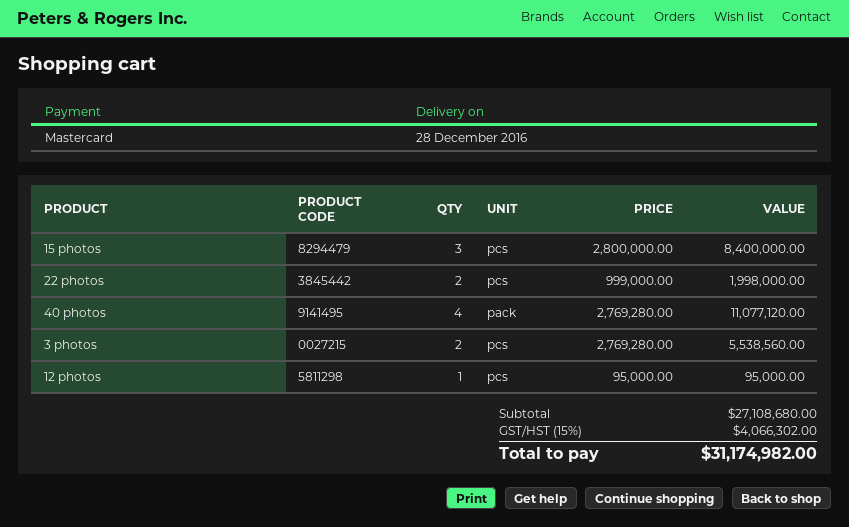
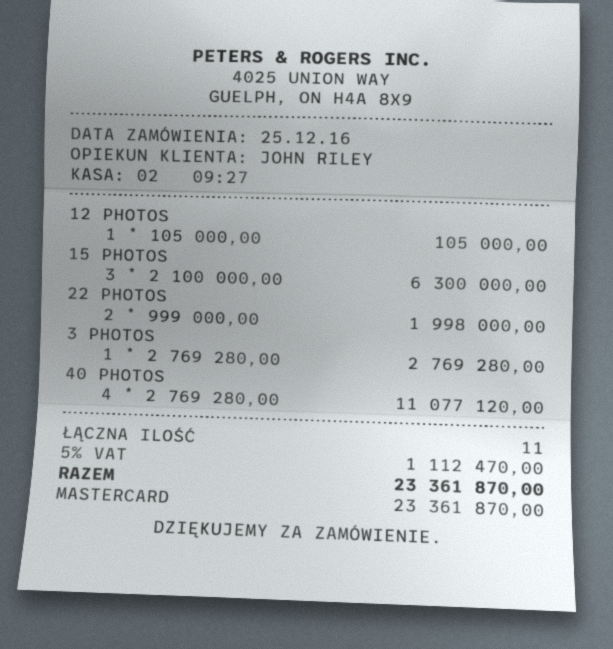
15 photos: 3 x 2800000.00 = 8400000.00 -> 3 x 2100000.00 = 6300000.00
3 photos: 2 x 2769280.00 = 5538560.00 -> 1 x 2769280.00 = 2769280.00
12 photos: 1 x 95000.00 = 95000.00 -> 1 x 105000.00 = 105000.00
tax: 15% = 4066302.00 -> 5% = 1112470.00
total: 31174982.00 -> 23361870.00

